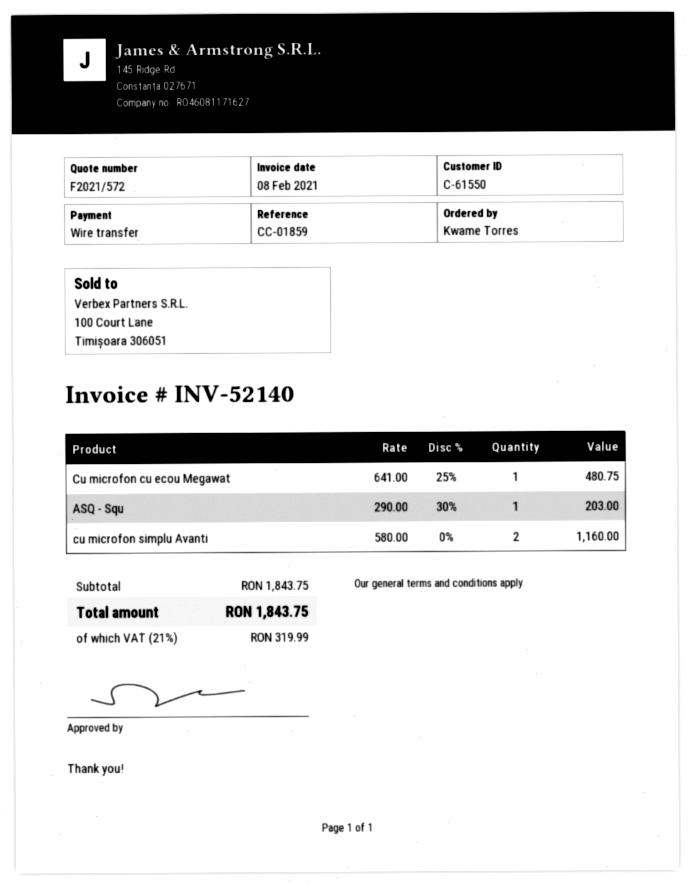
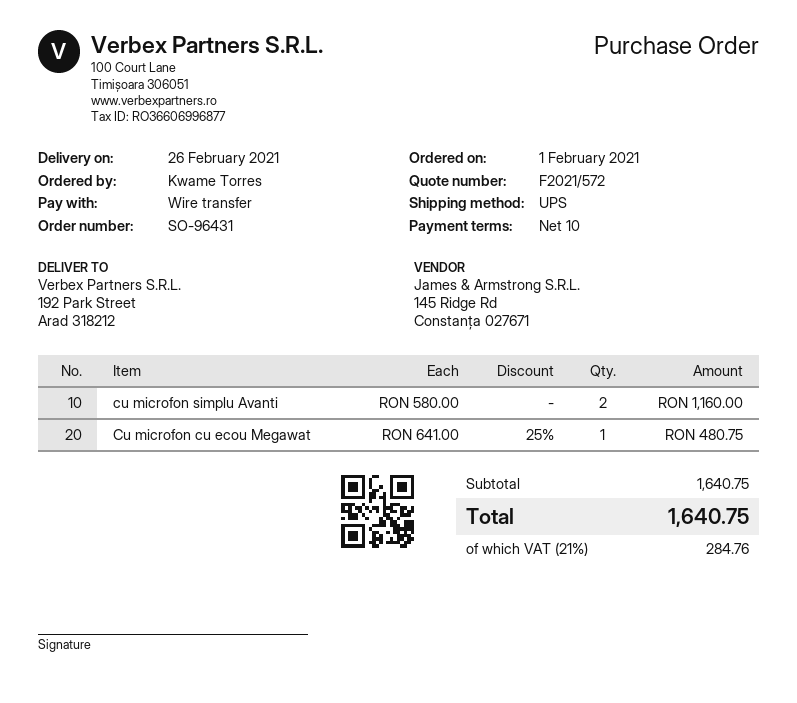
ASQ - Squ: 1 x 290.00 - 30% = 203.00 -> none
subtotal: 1843.75 -> 1640.75
tax: 21% = 319.99 -> 21% = 284.76
total: 1843.75 -> 1640.75

